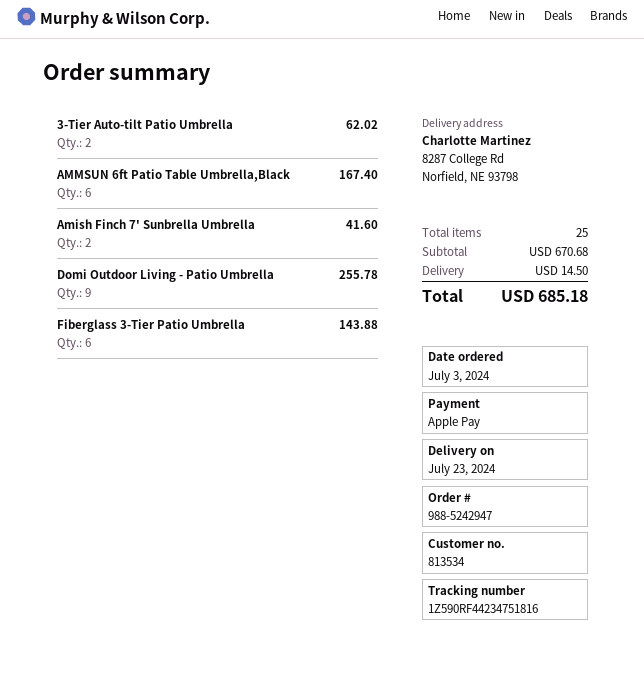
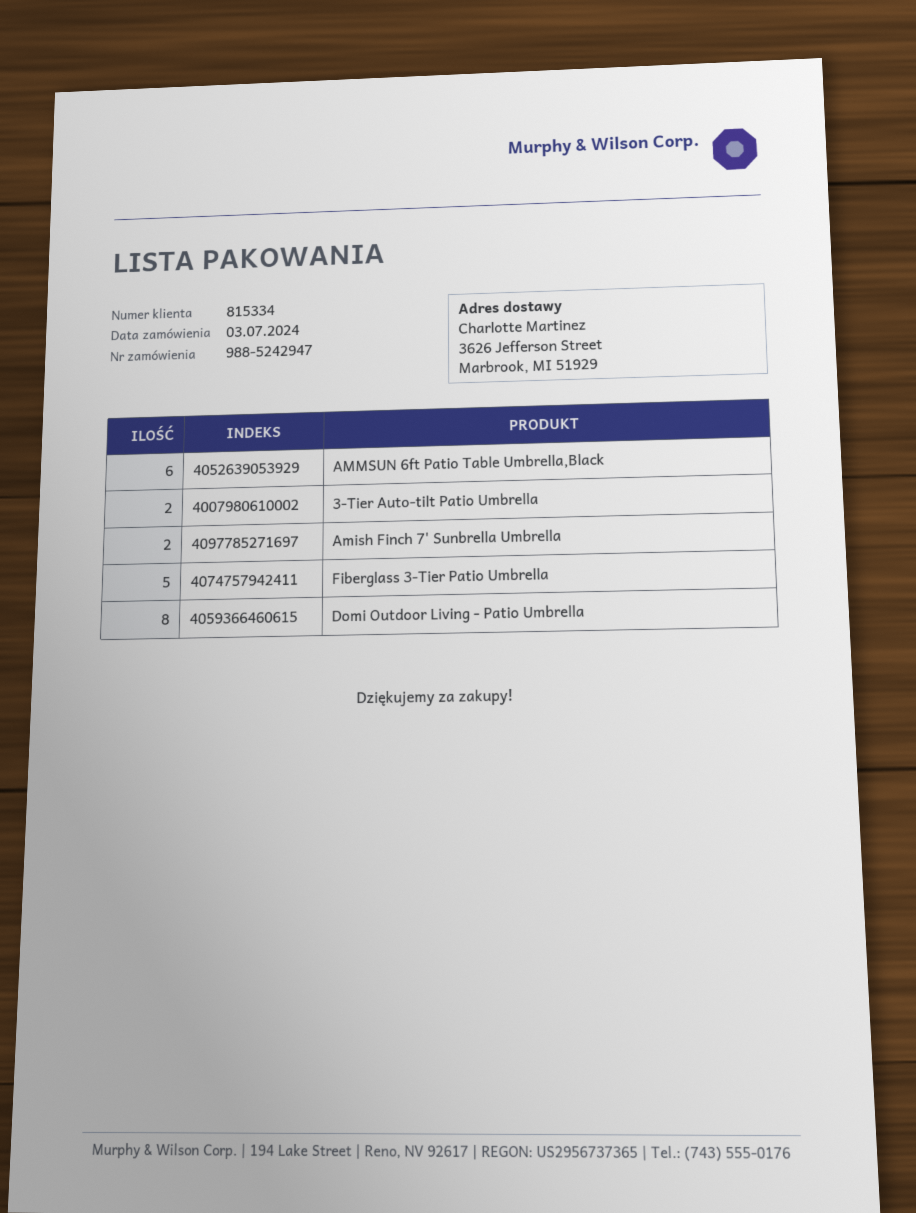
customer number: 813534 -> 815334
ship to: 8287 College Rd, Norfield, NE 93798 -> 3626 Jefferson Street, Marbrook, MI 51929
Domi Outdoor Living - Patio Umbrella: 9 -> 8
Fiberglass 3-Tier Patio Umbrella: 6 -> 5

